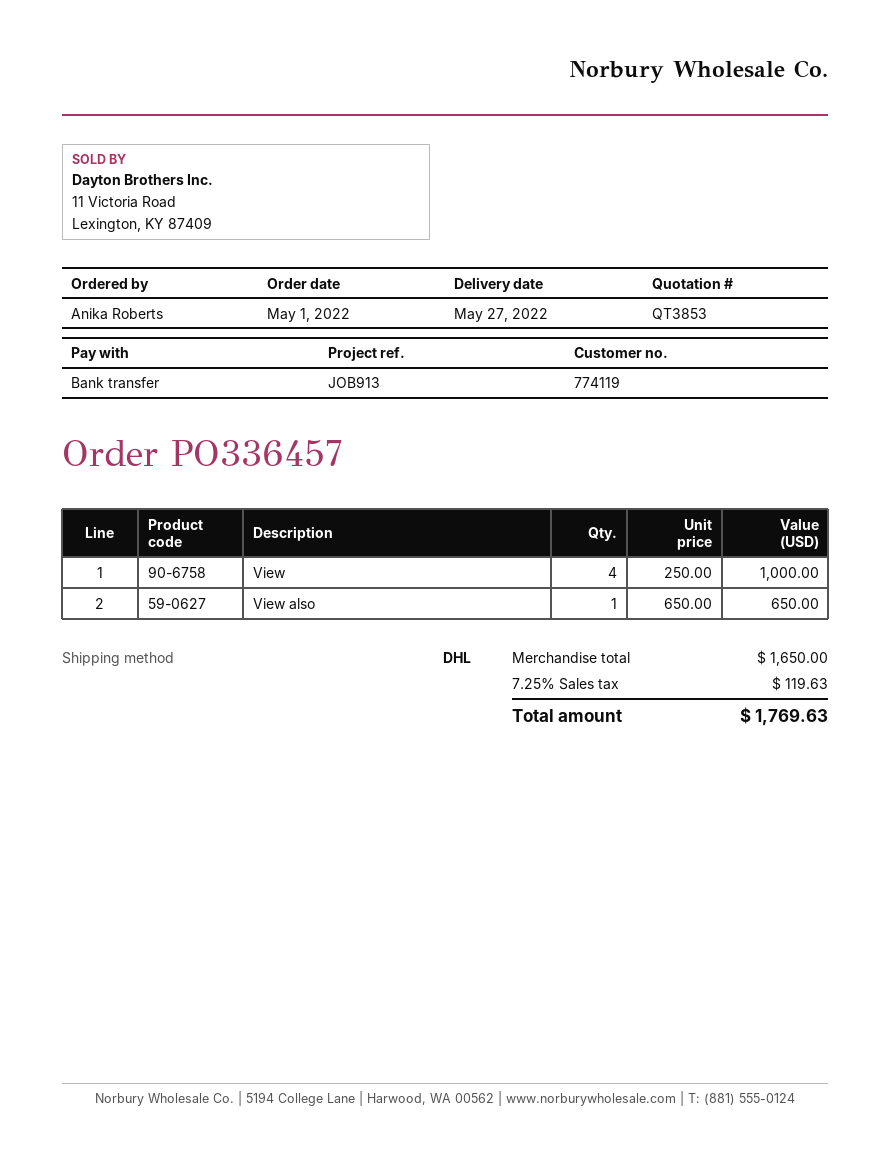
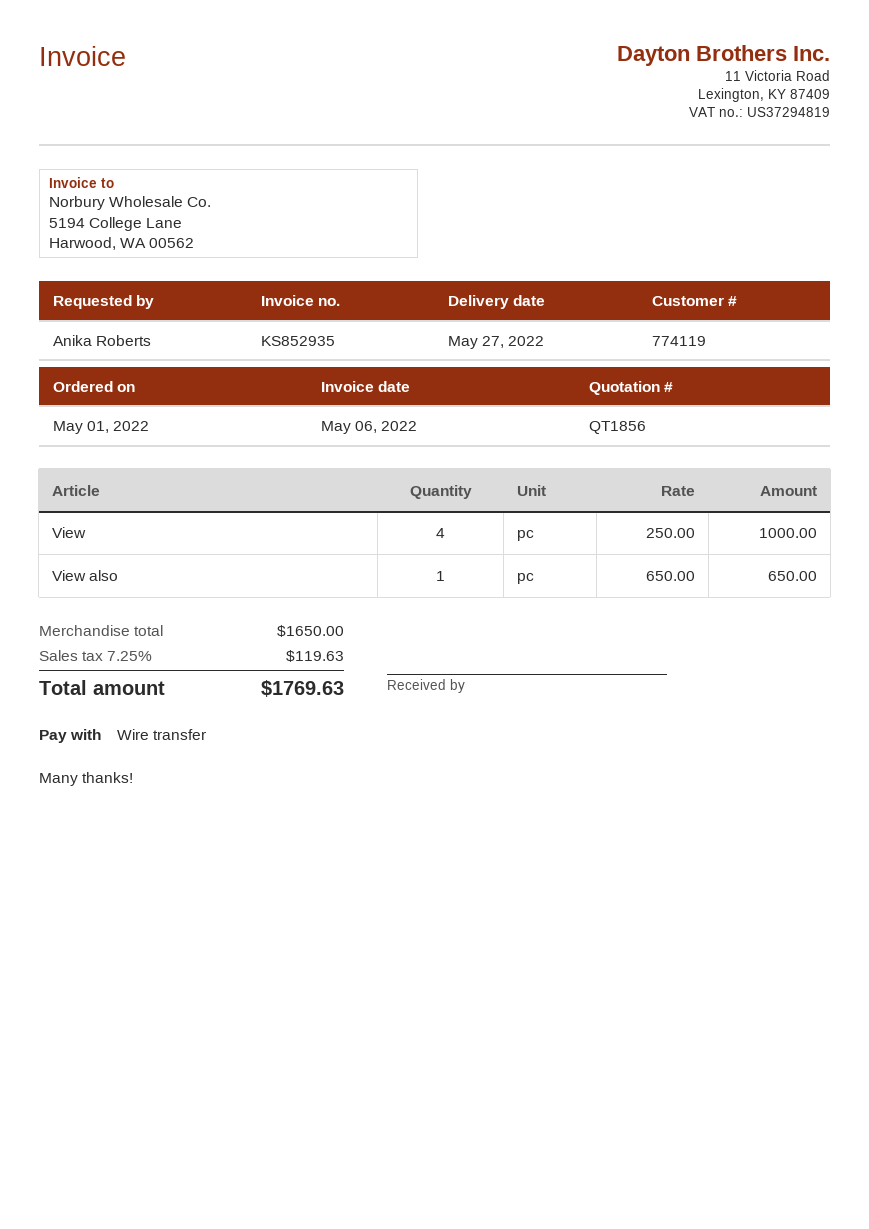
quote number: QT3853 -> QT1856

